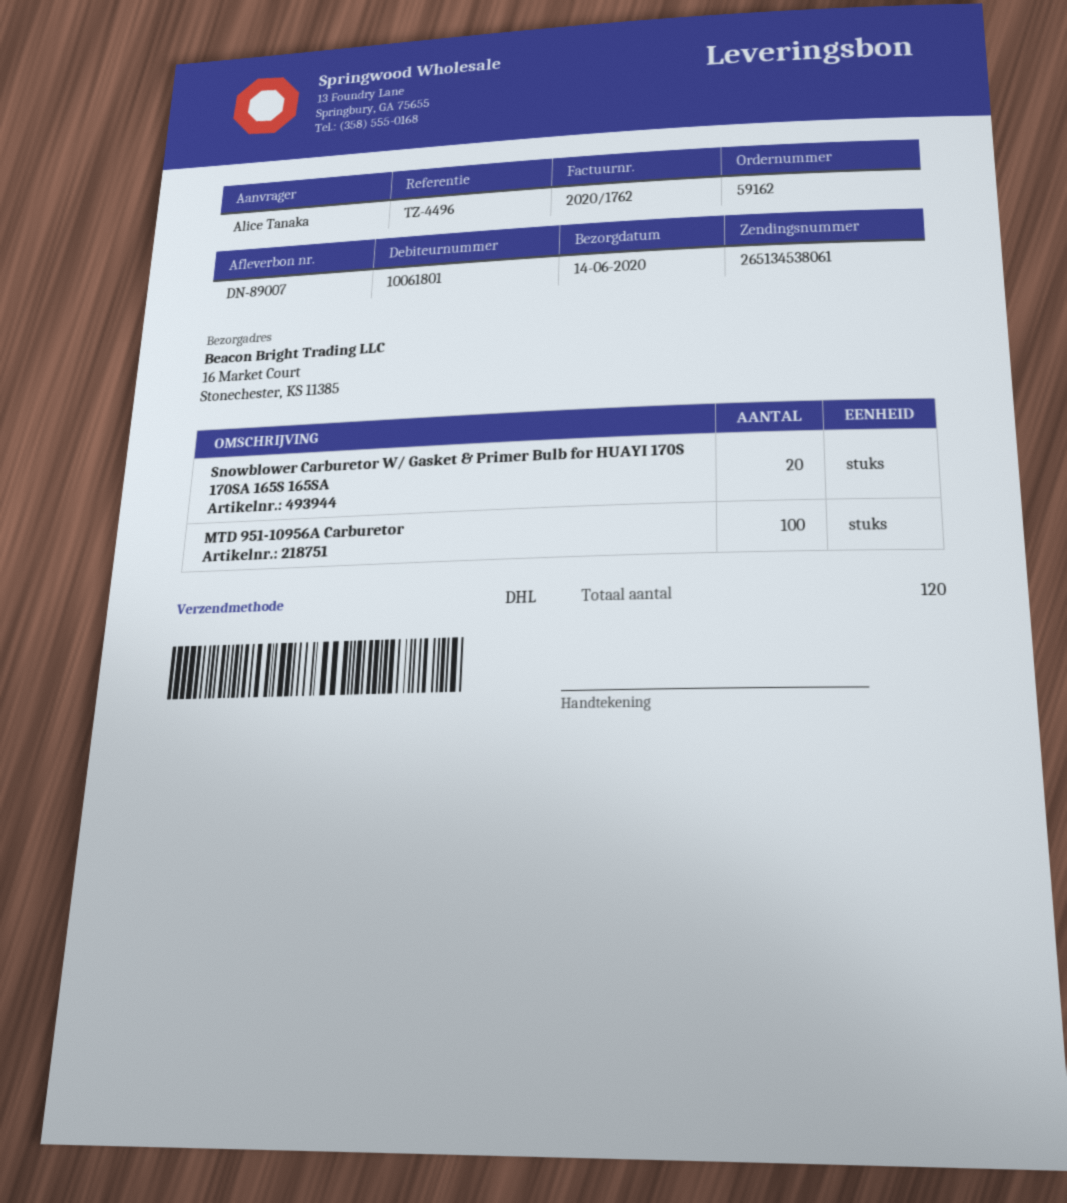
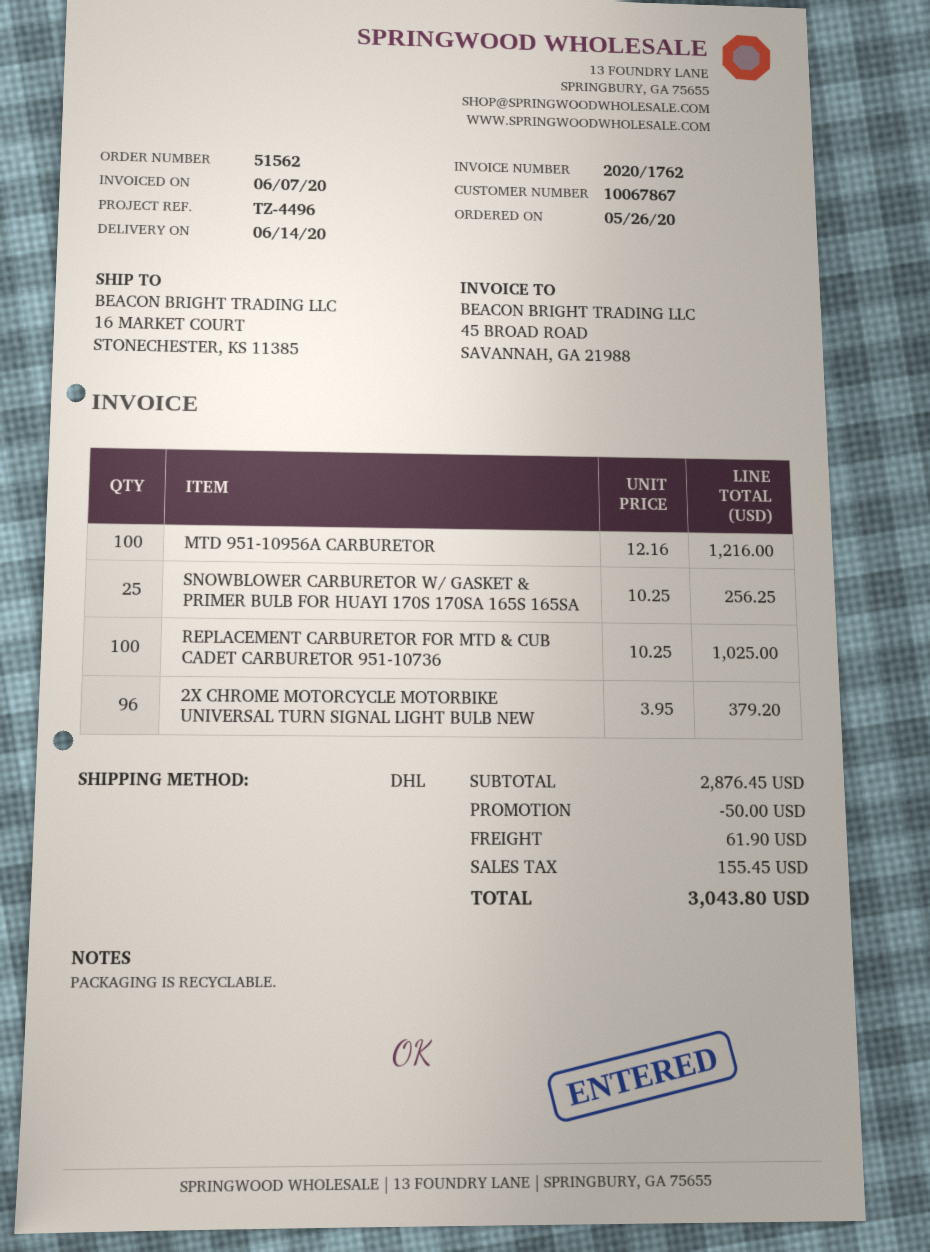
order number: 59162 -> 51562
customer number: 10061801 -> 10067867
Snowblower Carburetor W/ Gasket & Primer Bulb for HUAYI 170S 170SA 165S 165SA: 20 -> 25
REPLACEMENT CARBURETOR FOR MTD & CUB CADET CARBURETOR 951-10736: none -> 100
2X CHROME MOTORCYCLE MOTORBIKE UNIVERSAL TURN SIGNAL LIGHT BULB NEW: none -> 96

